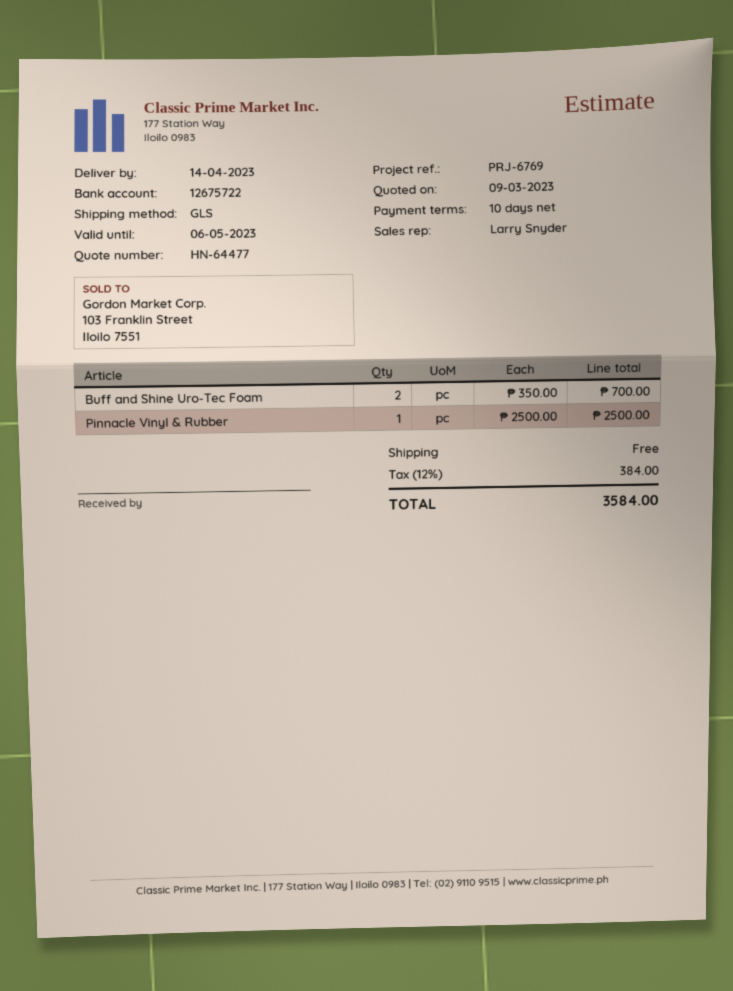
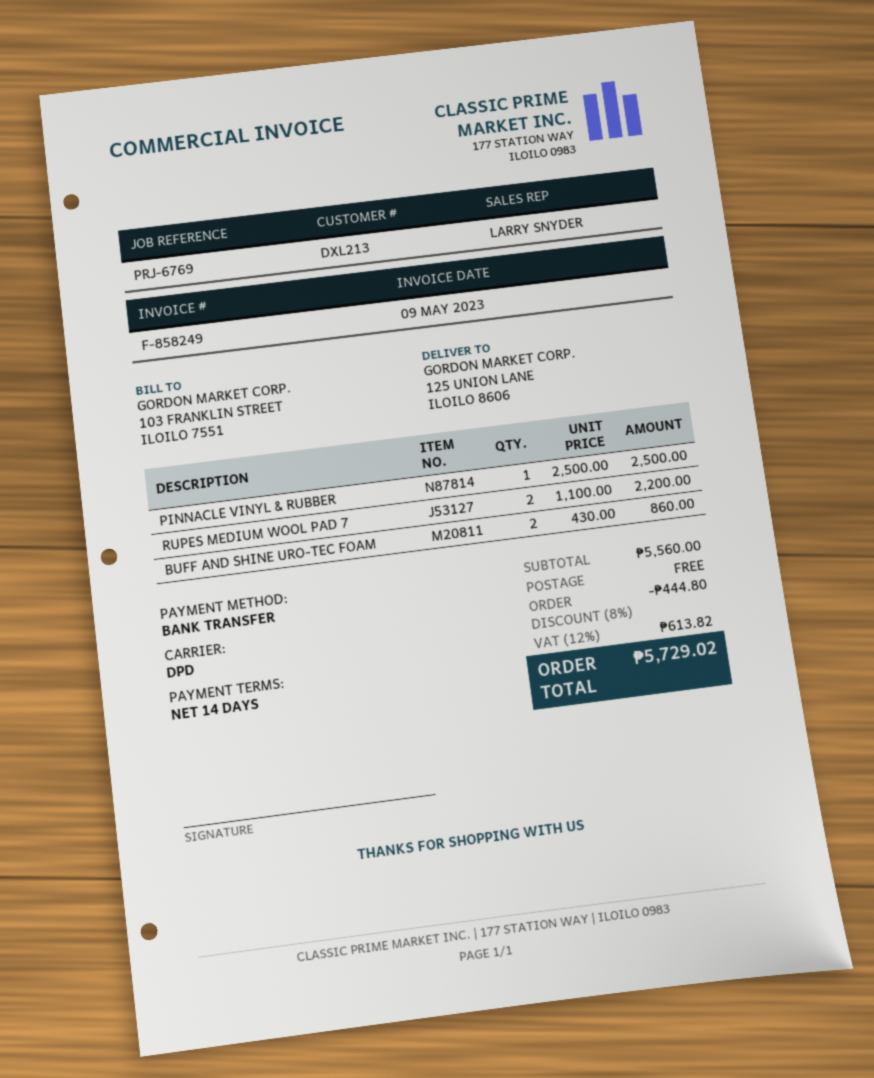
payment terms: 10 days -> 14 days
shipping method: GLS -> DPD
Buff and Shine Uro-Tec Foam: 2 x 350.00 = 700.00 -> 2 x 430.00 = 860.00
RUPES MEDIUM WOOL PAD 7: none -> 2 x 1100.00 = 2200.00
discount: none -> 8% = 444.80
tax: 12% = 384.00 -> 12% = 613.82
total: 3584.00 -> 5729.02

